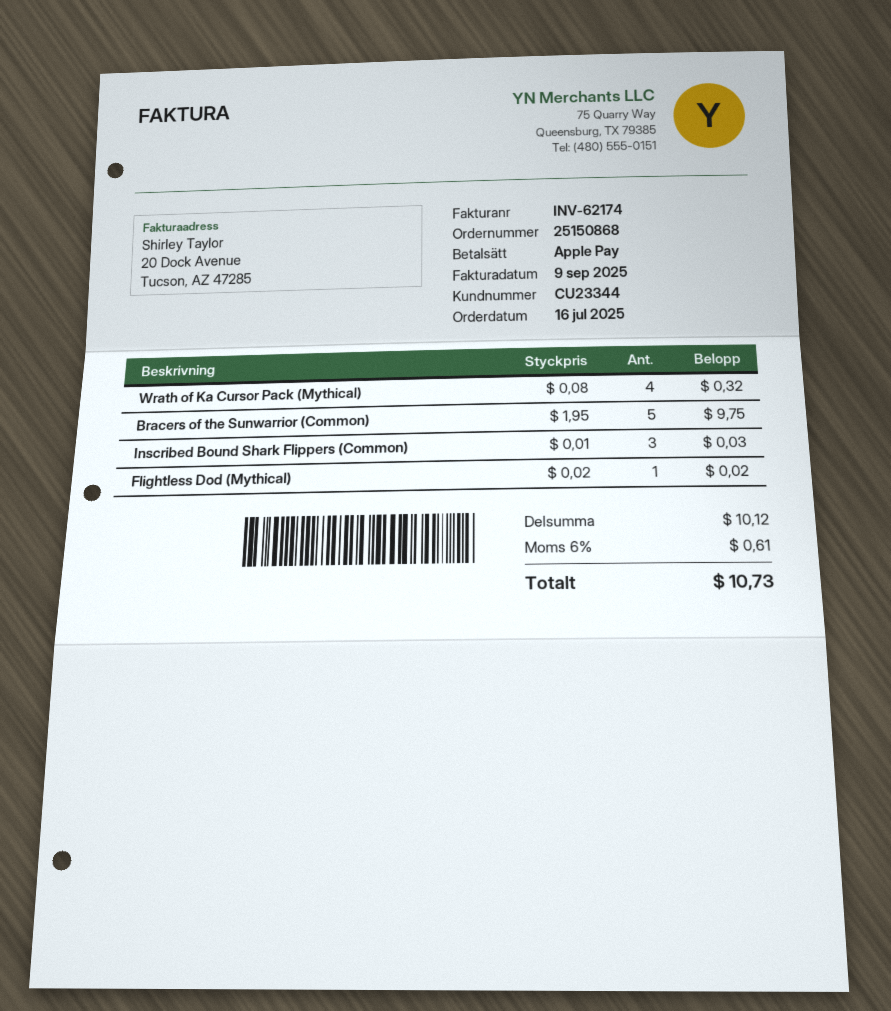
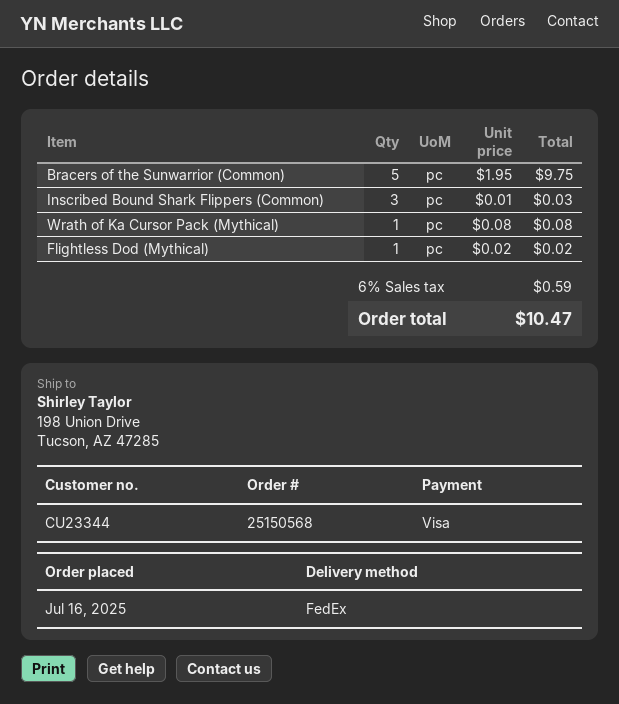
order number: 25150868 -> 25150568
payment method: Apple Pay -> Visa
Wrath of Ka Cursor Pack (Mythical): 4 x 0.08 = 0.32 -> 1 x 0.08 = 0.08
tax: 6% = 0.61 -> 6% = 0.59
total: 10.73 -> 10.47

